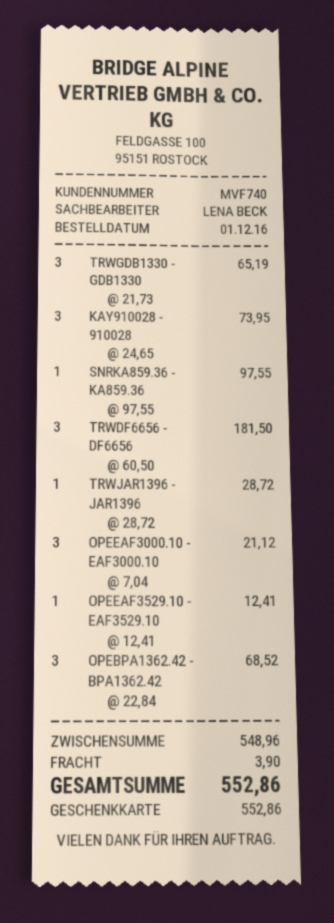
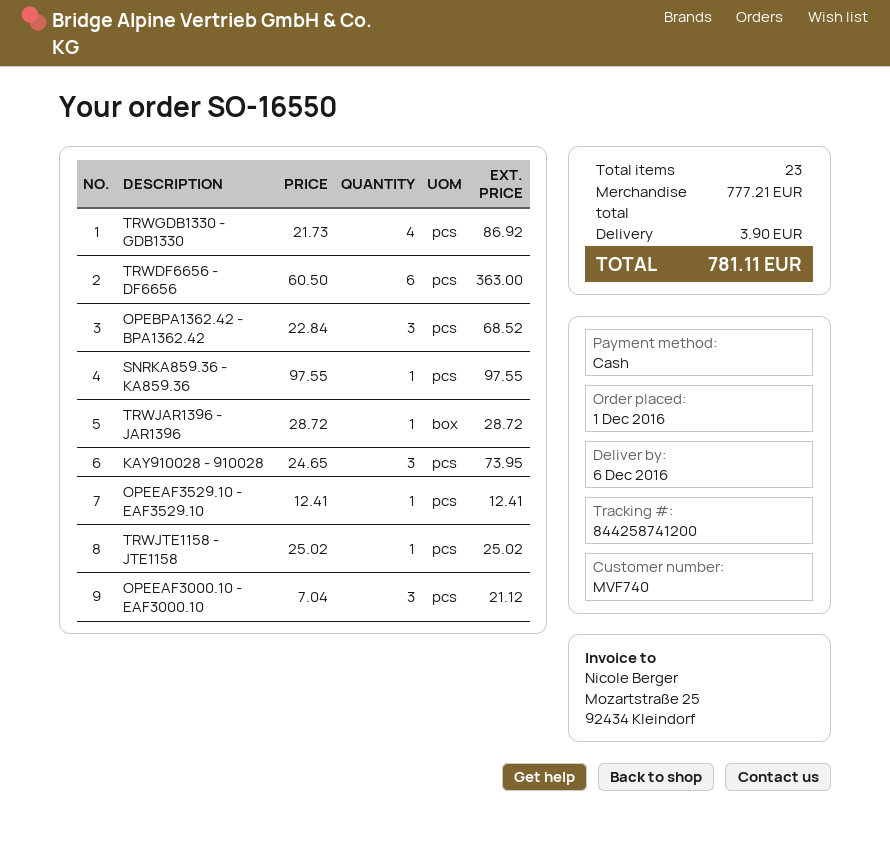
payment method: gift card -> cash
TRWGDB1330 - GDB1330: 3 x 21.73 = 65.19 -> 4 x 21.73 = 86.92
TRWDF6656 - DF6656: 3 x 60.50 = 181.50 -> 6 x 60.50 = 363.00
TRWJTE1158 - JTE1158: none -> 1 x 25.02 = 25.02
subtotal: 548.96 -> 777.21
total: 552.86 -> 781.11

